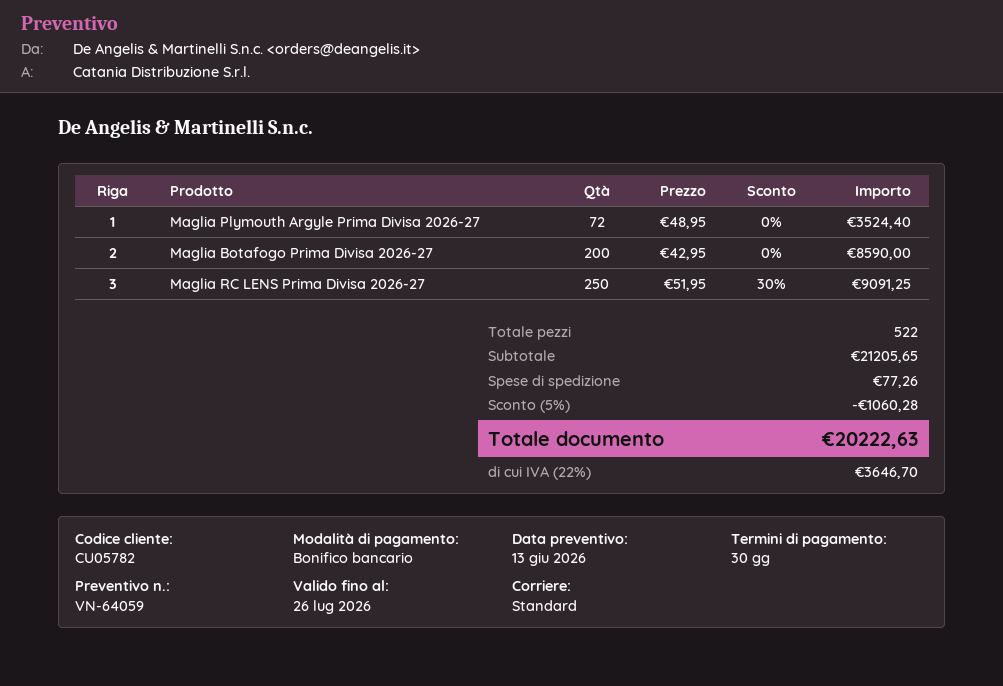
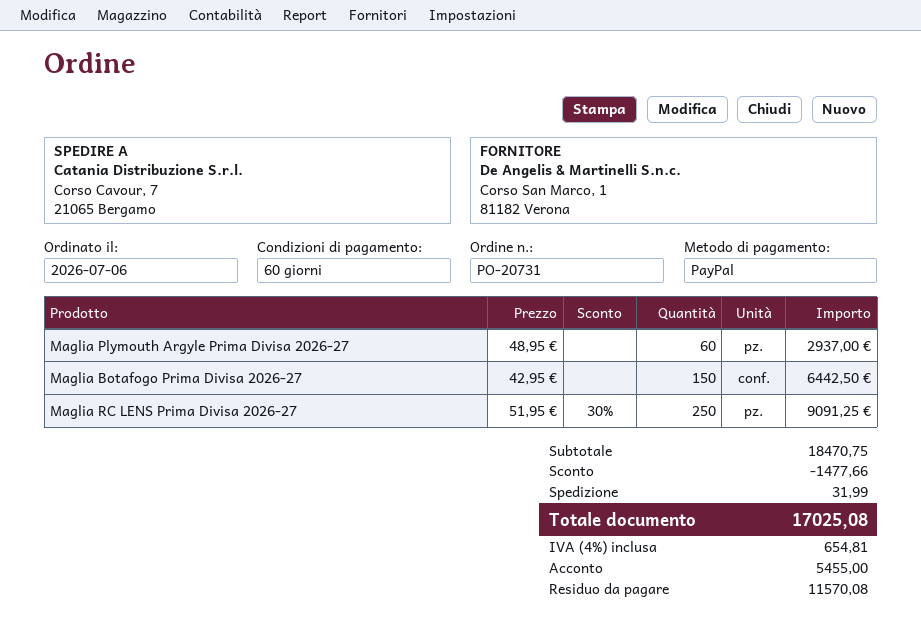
payment terms: 30 days -> 60 days
payment method: bank transfer -> PayPal
Maglia Plymouth Argyle Prima Divisa 2026-27: 72 x 48.95 = 3524.40 -> 60 x 48.95 = 2937.00
Maglia Botafogo Prima Divisa 2026-27: 200 x 42.95 = 8590.00 -> 150 x 42.95 = 6442.50
subtotal: 21205.65 -> 18470.75
discount: 1060.28 -> 1477.66
shipping: 77.26 -> 31.99
tax: 22% = 3646.70 -> 4% = 654.81
total: 20222.63 -> 17025.08

